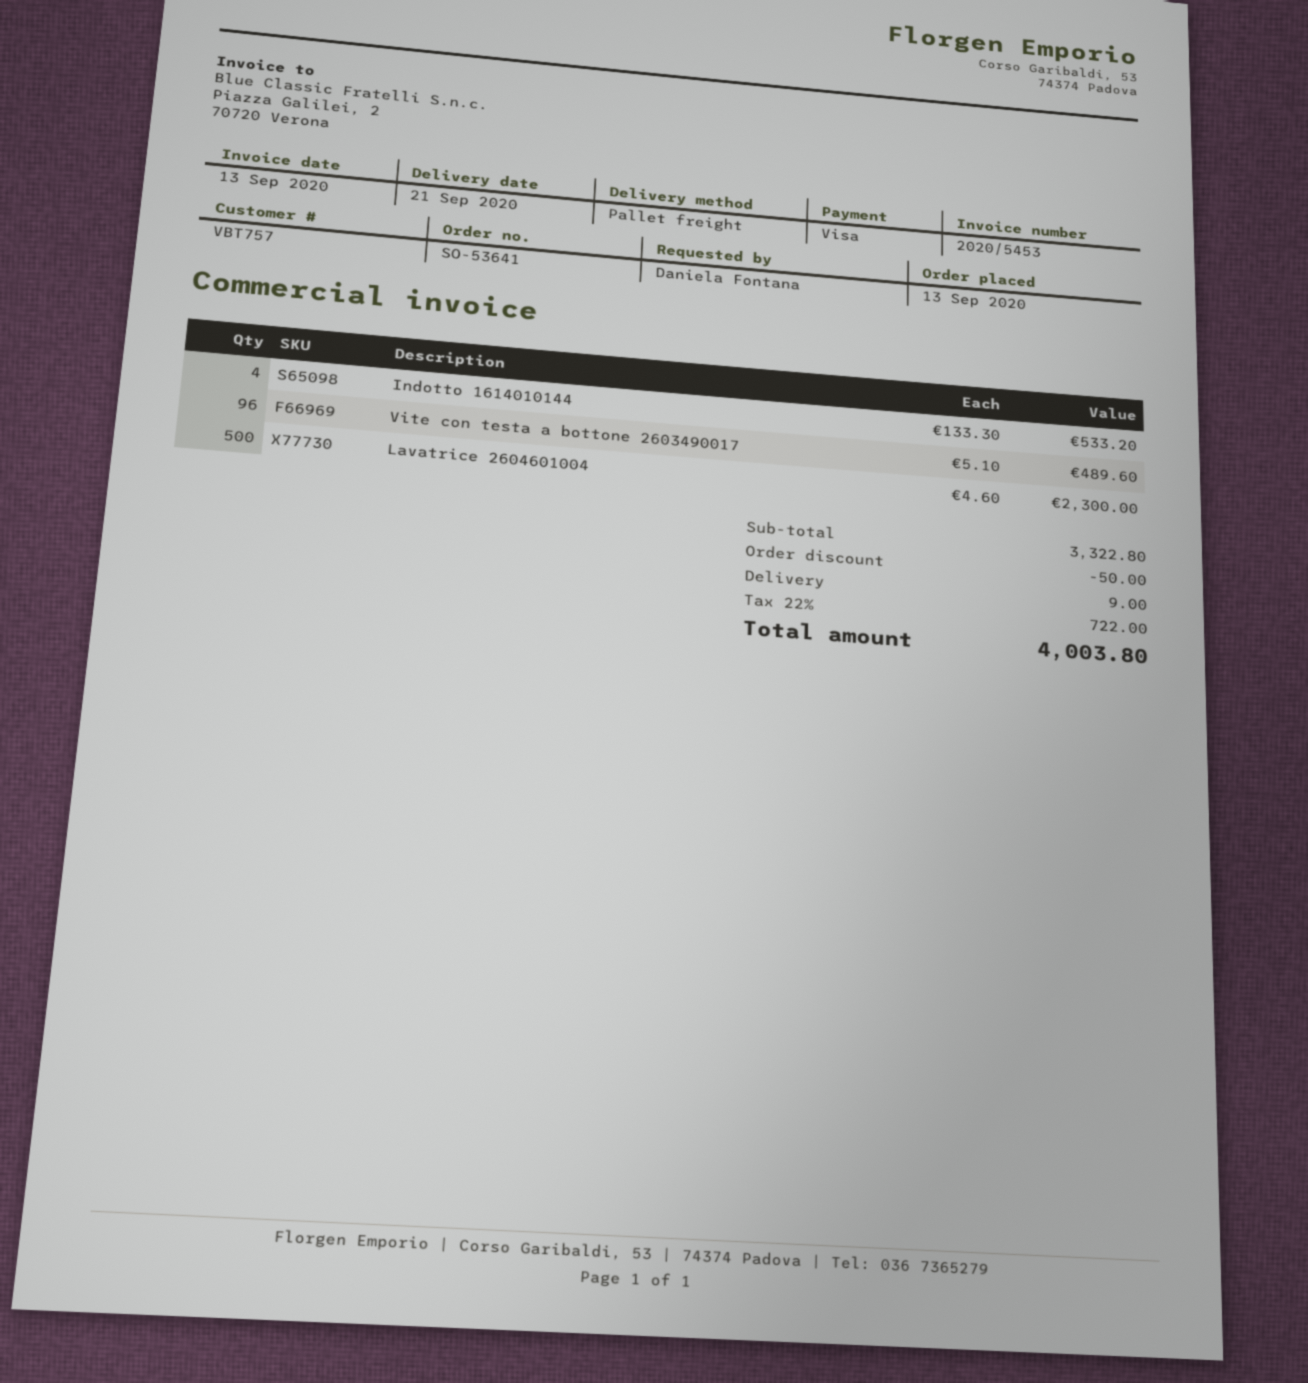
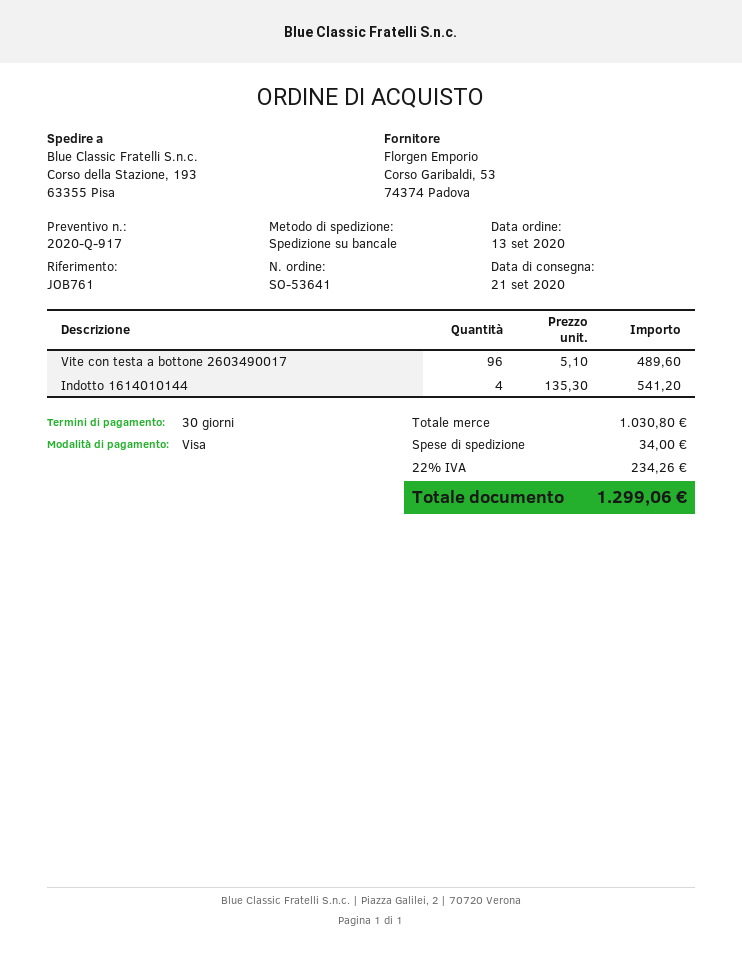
Indotto 1614010144: 4 x 133.30 = 533.20 -> 4 x 135.30 = 541.20
Lavatrice 2604601004: 500 x 4.60 = 2300.00 -> none
subtotal: 3322.80 -> 1030.80
discount: 50.00 -> none
shipping: 9.00 -> 34.00
tax: 22% = 722.00 -> 22% = 234.26
total: 4003.80 -> 1299.06

